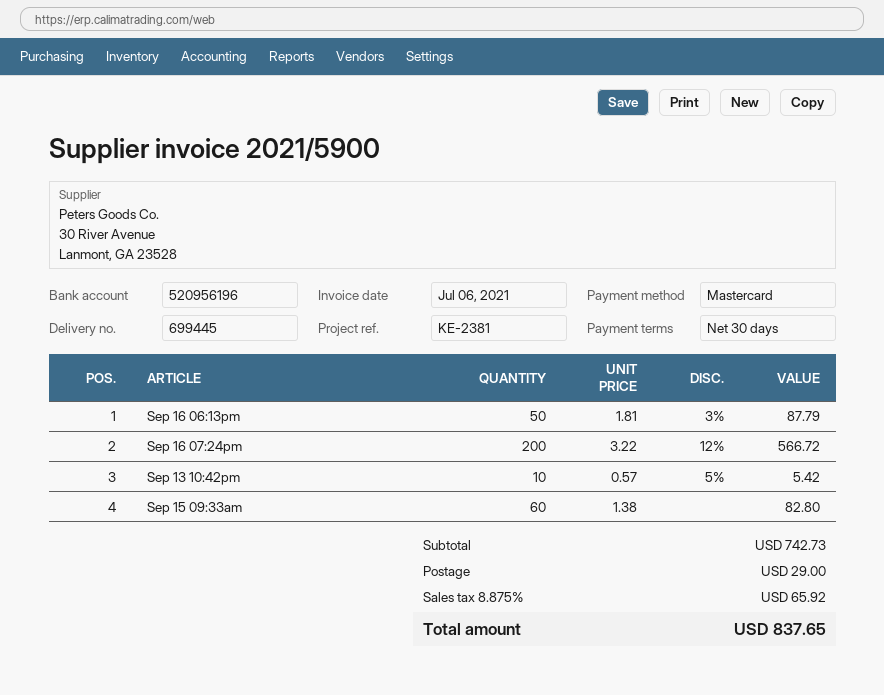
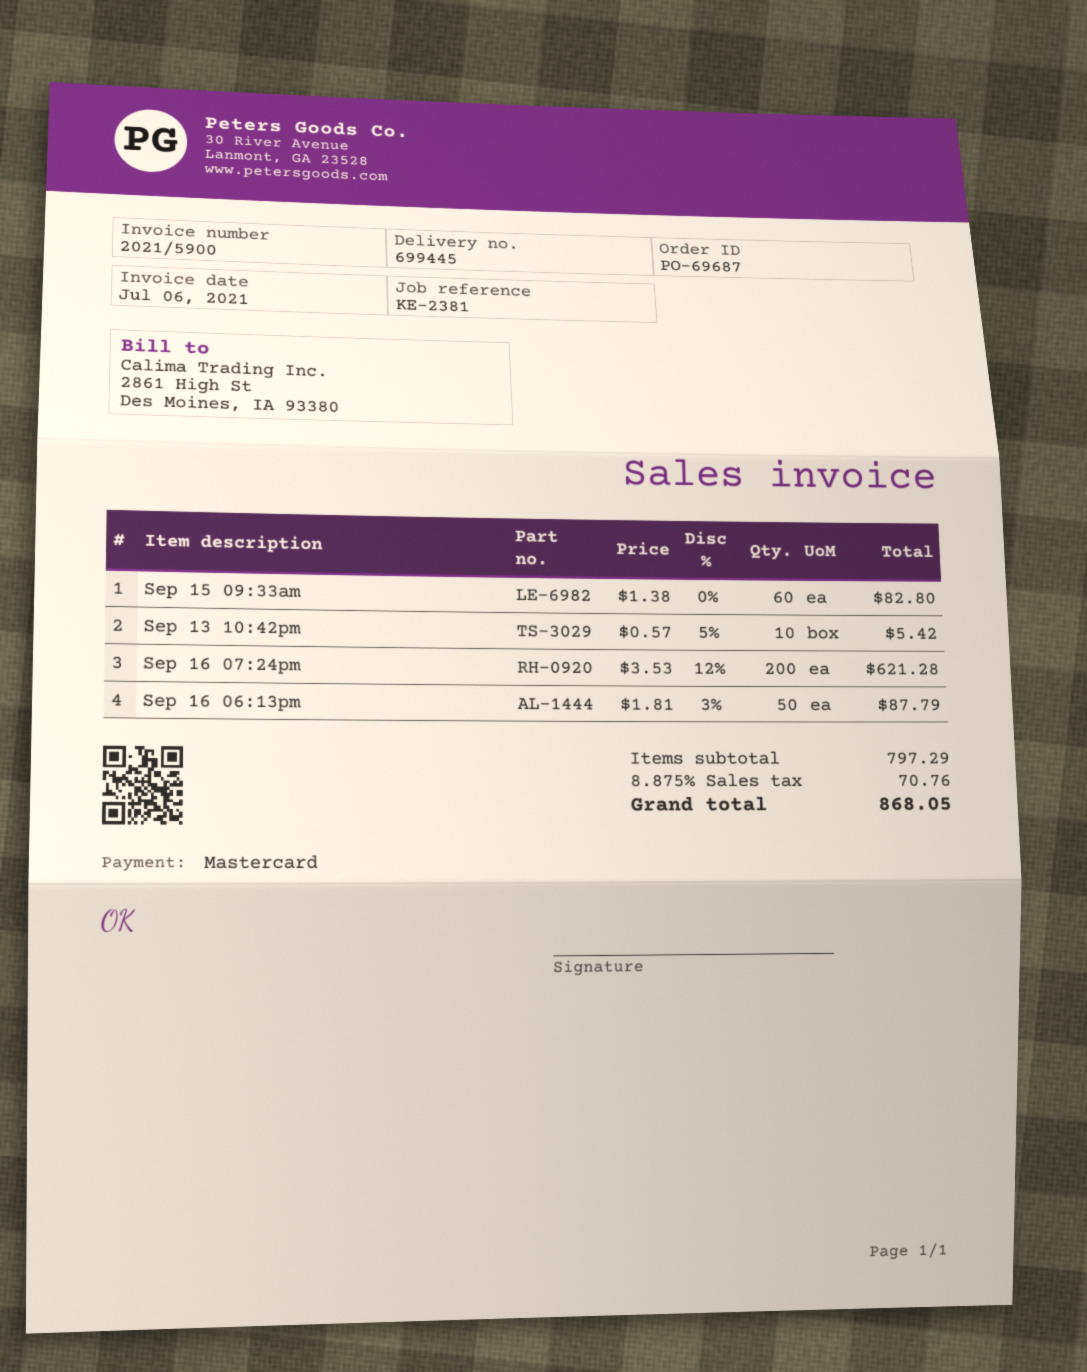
Sep 16 07:24pm: 200 x 3.22 - 12% = 566.72 -> 200 x 3.53 - 12% = 621.28
subtotal: 742.73 -> 797.29
shipping: 29.00 -> none
tax: 8.875% = 65.92 -> 8.875% = 70.76
total: 837.65 -> 868.05

